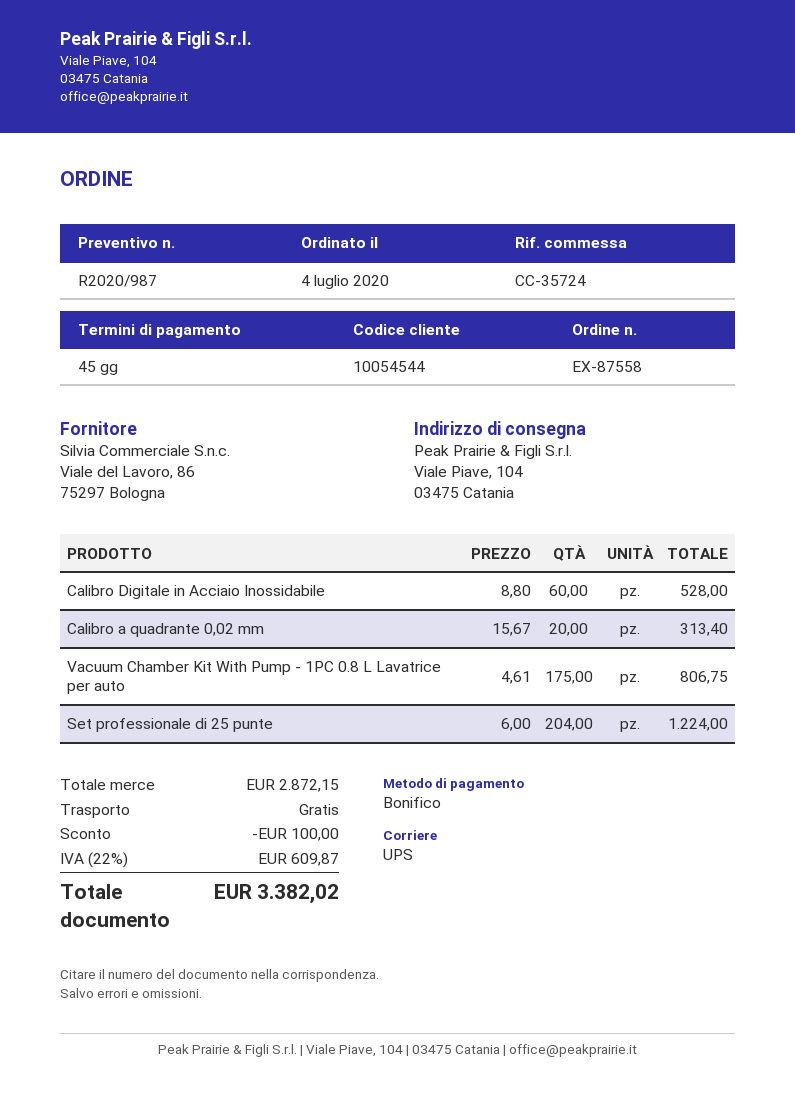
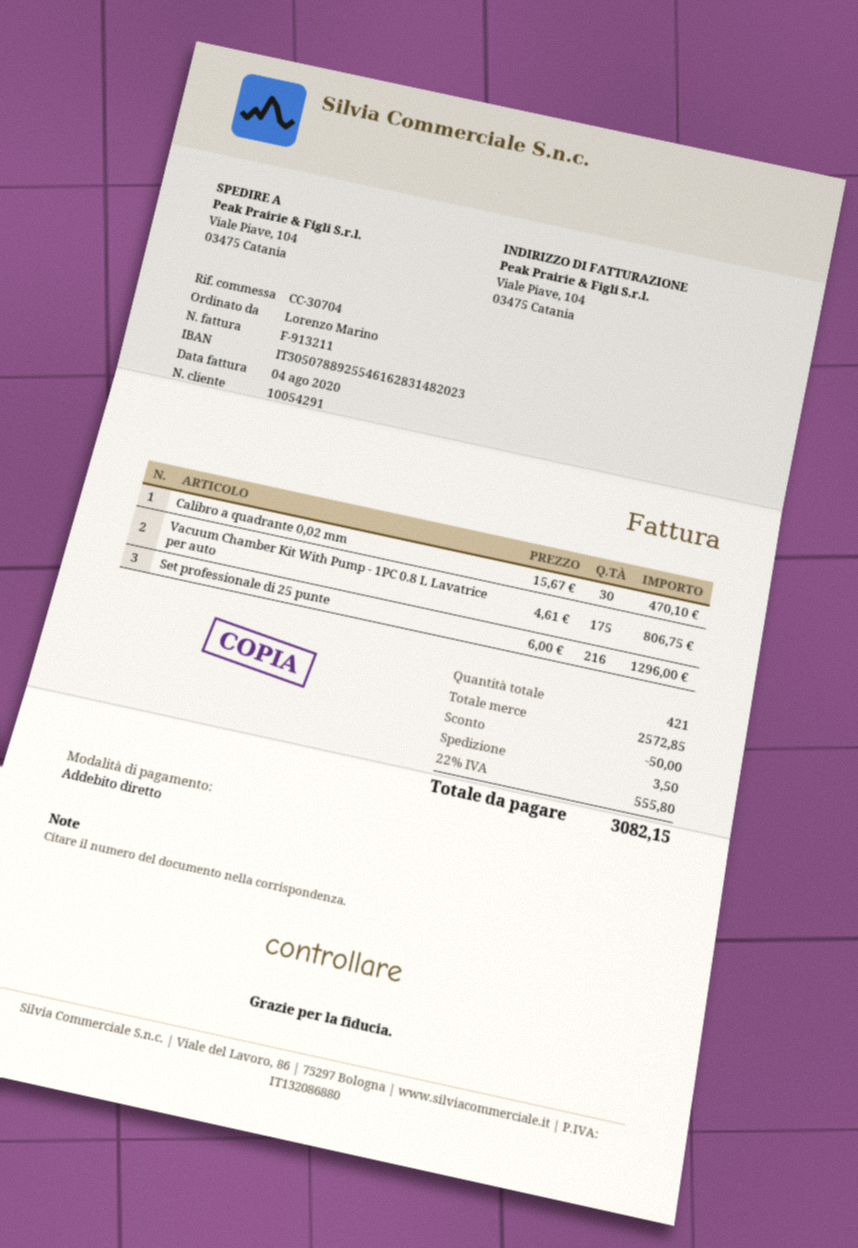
customer number: 10054544 -> 10054291
reference: CC-35724 -> CC-30704
payment method: bank transfer -> direct debit
Calibro Digitale in Acciaio Inossidabile: 60 x 8.80 = 528.00 -> none
Calibro a quadrante 0,02 mm: 20 x 15.67 = 313.40 -> 30 x 15.67 = 470.10
Set professionale di 25 punte: 204 x 6.00 = 1224.00 -> 216 x 6.00 = 1296.00
subtotal: 2872.15 -> 2572.85
discount: 100.00 -> 50.00
shipping: 0.00 -> 3.50
tax: 22% = 609.87 -> 22% = 555.80
total: 3382.02 -> 3082.15

